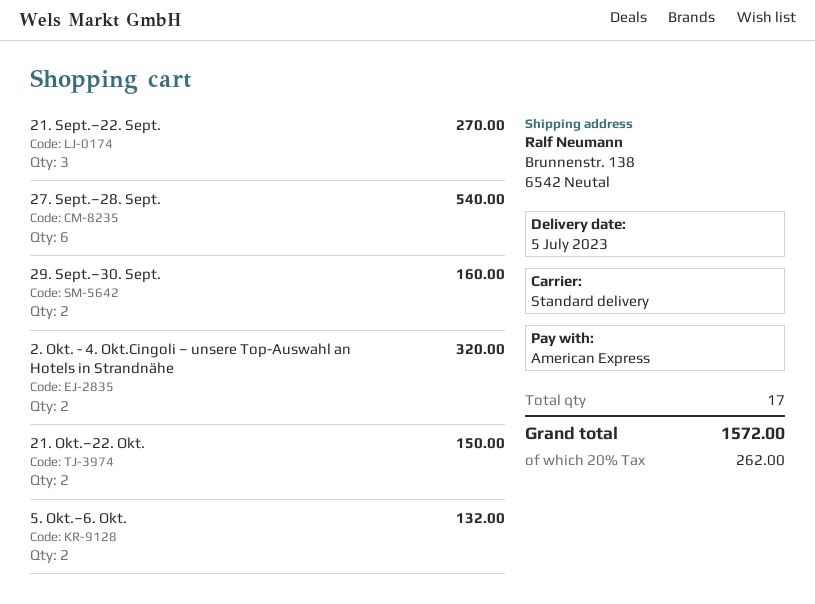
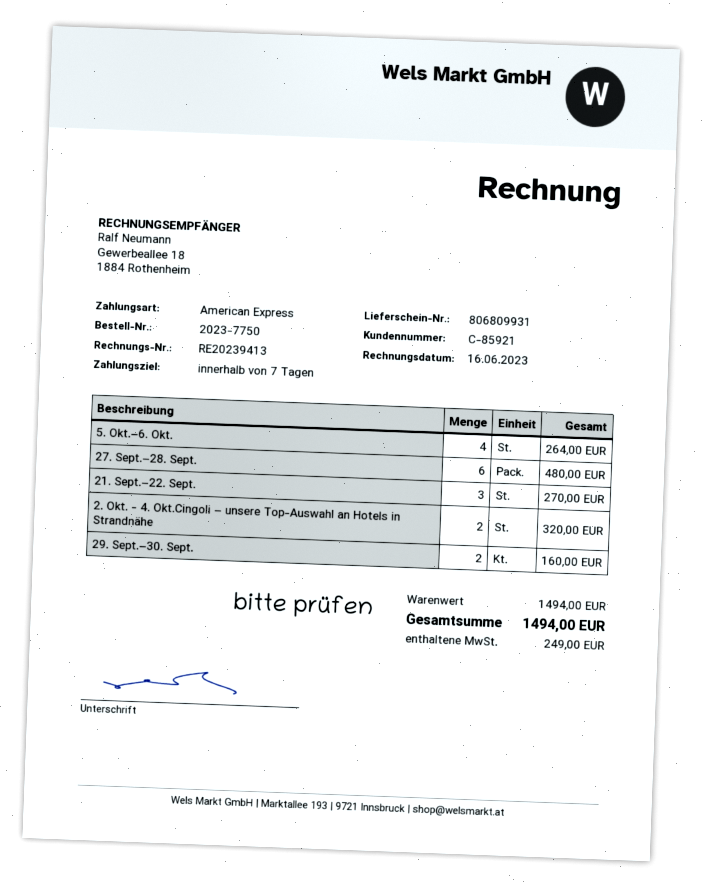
27. Sept.–28. Sept.: 6 for 540.00 -> 6 for 480.00
21. Okt.–22. Okt.: 2 for 150.00 -> none
5. Okt.–6. Okt.: 2 for 132.00 -> 4 for 264.00
tax: 262.00 -> 249.00
total: 1572.00 -> 1494.00

